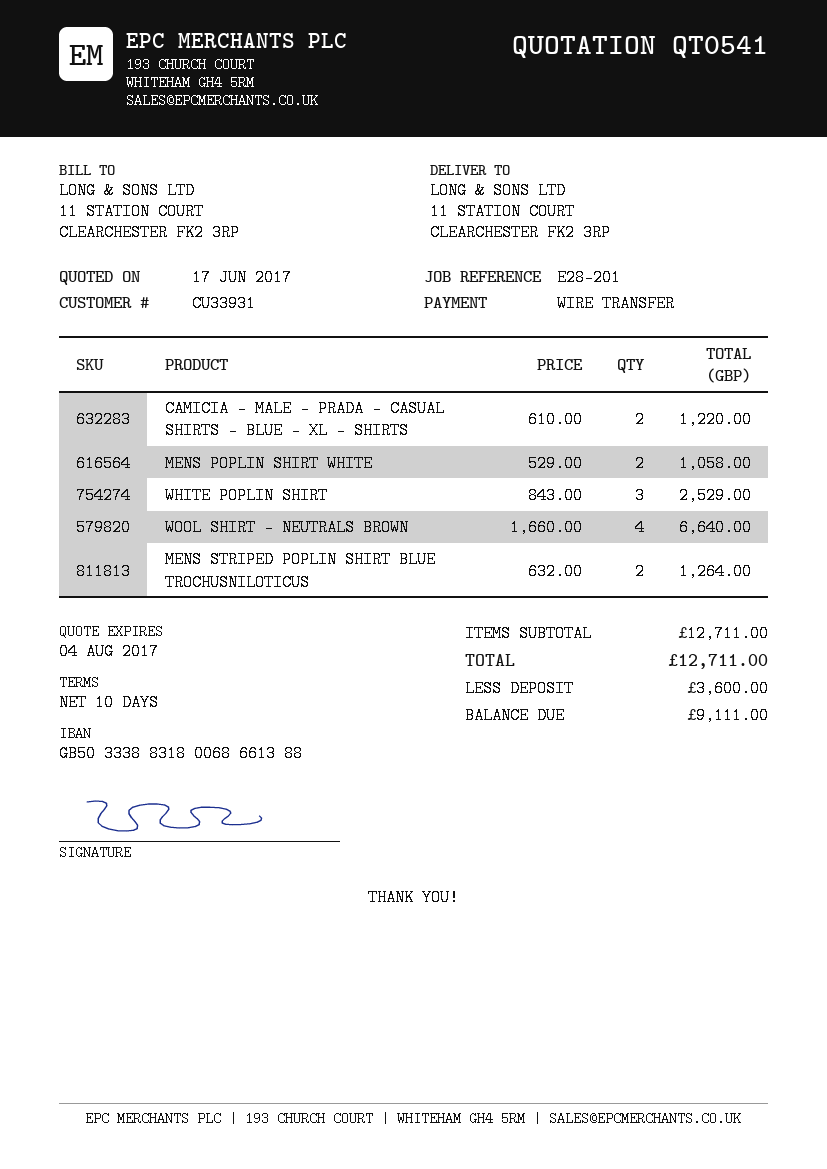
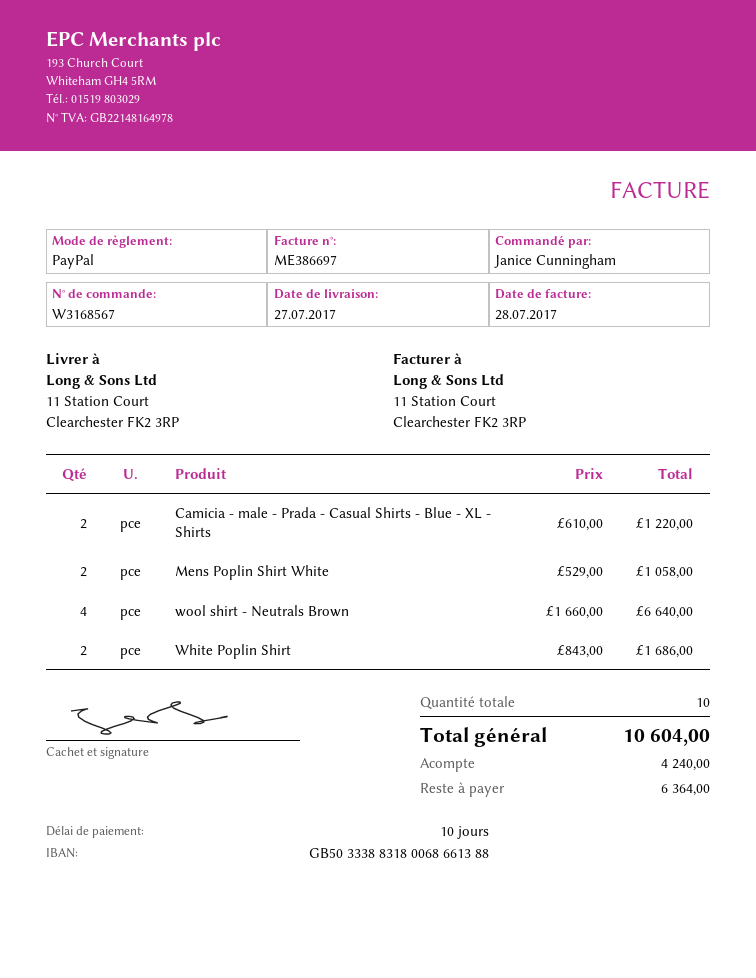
payment method: bank transfer -> PayPal
WHITE POPLIN SHIRT: 3 x 843.00 = 2529.00 -> 2 x 843.00 = 1686.00
MENS STRIPED POPLIN SHIRT BLUE TROCHUSNILOTICUS: 2 x 632.00 = 1264.00 -> none
total: 12711.00 -> 10604.00
deposit: 3600.00 -> 4240.00
balance: 9111.00 -> 6364.00

